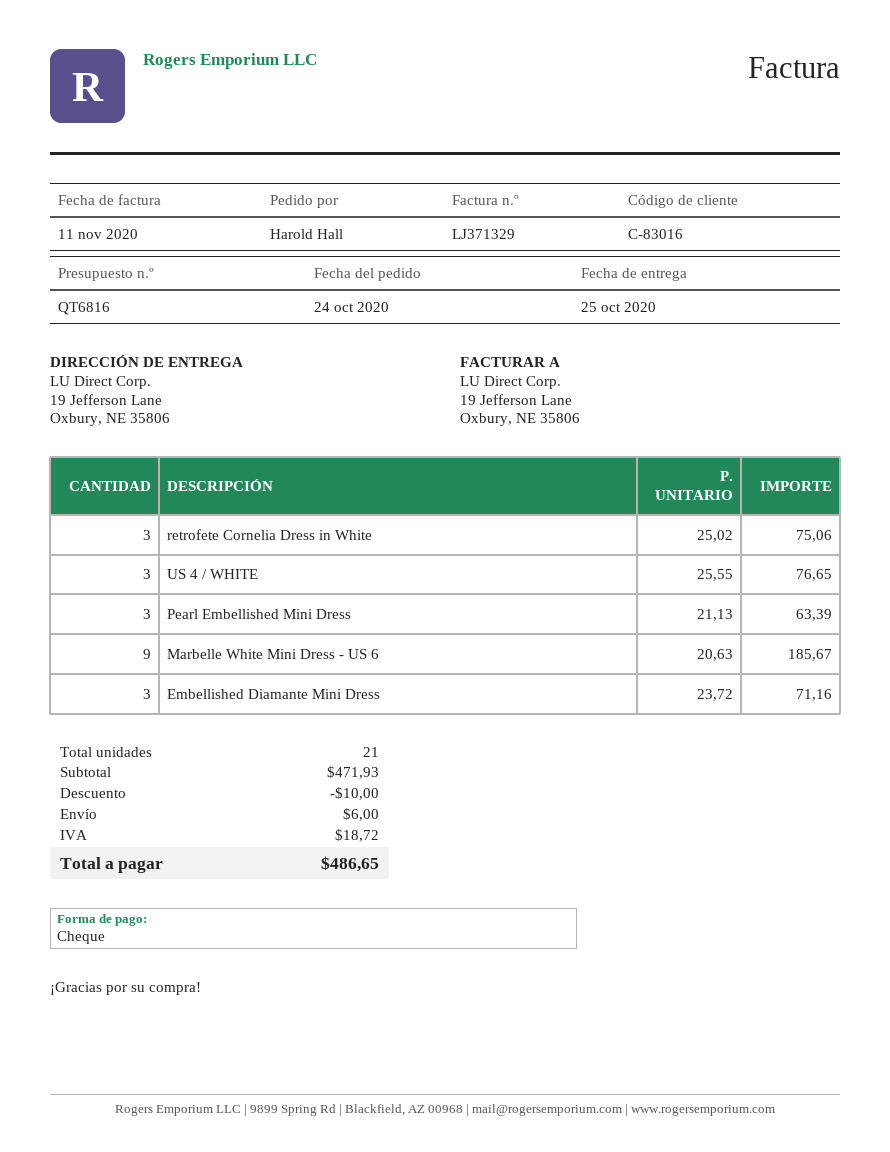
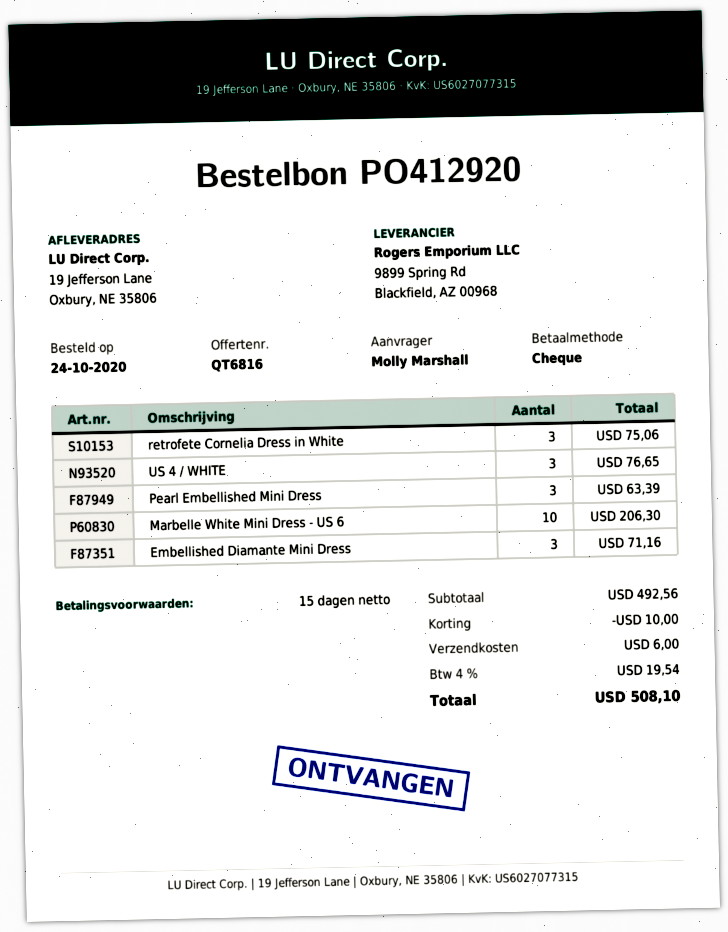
ordered by: Harold Hall -> Molly Marshall
Marbelle White Mini Dress - US 6: 9 for 185.67 -> 10 for 206.30
subtotal: 471.93 -> 492.56
tax: 18.72 -> 19.54
total: 486.65 -> 508.10

